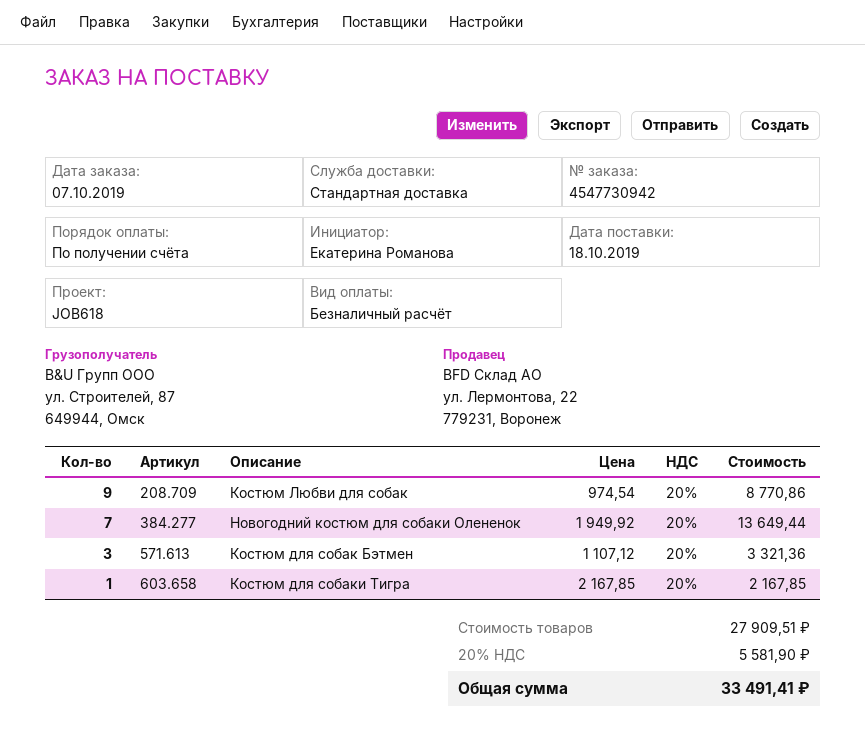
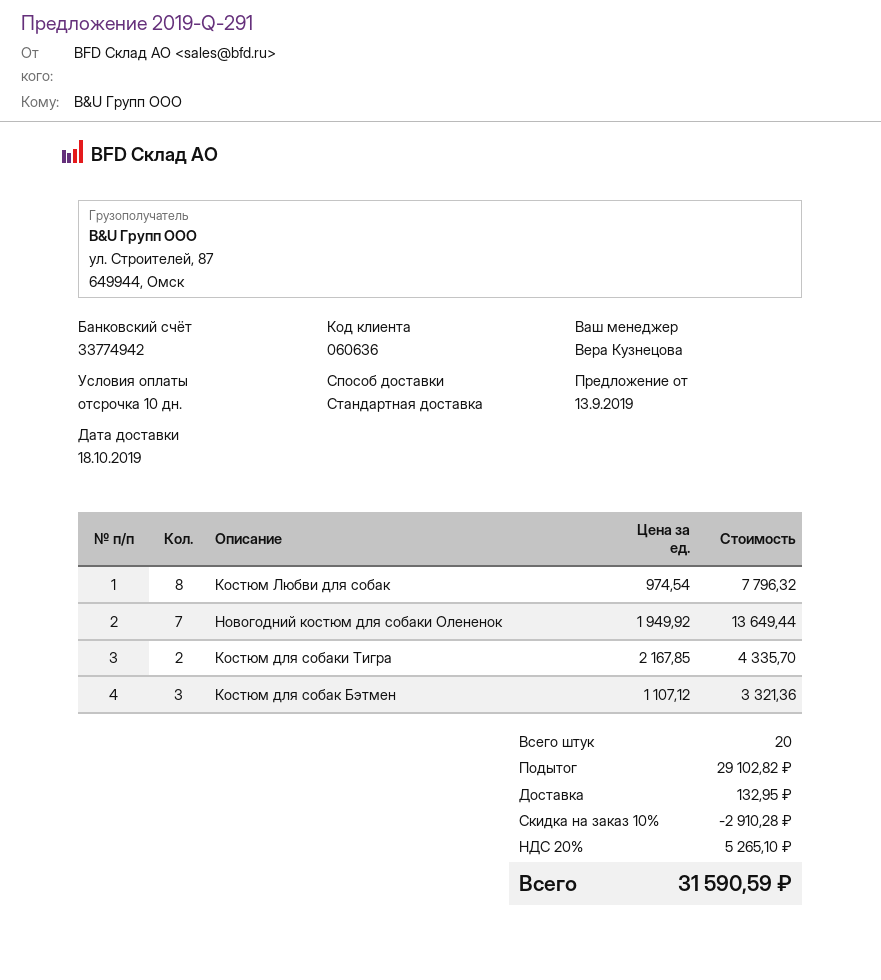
payment terms: on receipt -> 10 days
Костюм Любви для собак: 9 x 974.54 = 8770.86 -> 8 x 974.54 = 7796.32
Костюм для собаки Тигра: 1 x 2167.85 = 2167.85 -> 2 x 2167.85 = 4335.70
subtotal: 27909.51 -> 29102.82
discount: none -> 10% = 2910.28
shipping: none -> 132.95
tax: 20% = 5581.90 -> 20% = 5265.10
total: 33491.41 -> 31590.59

